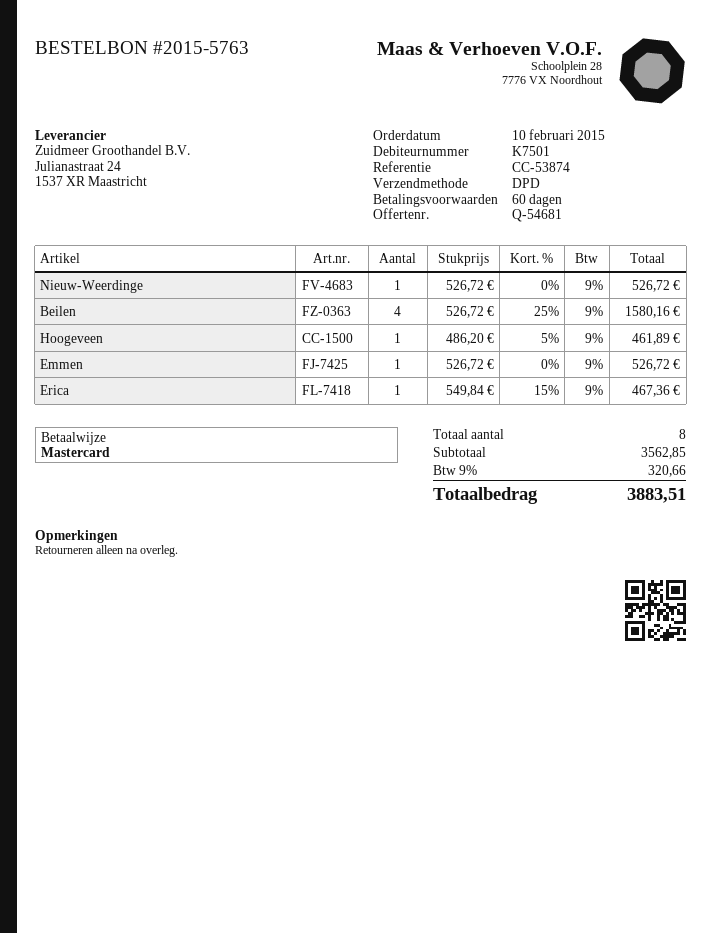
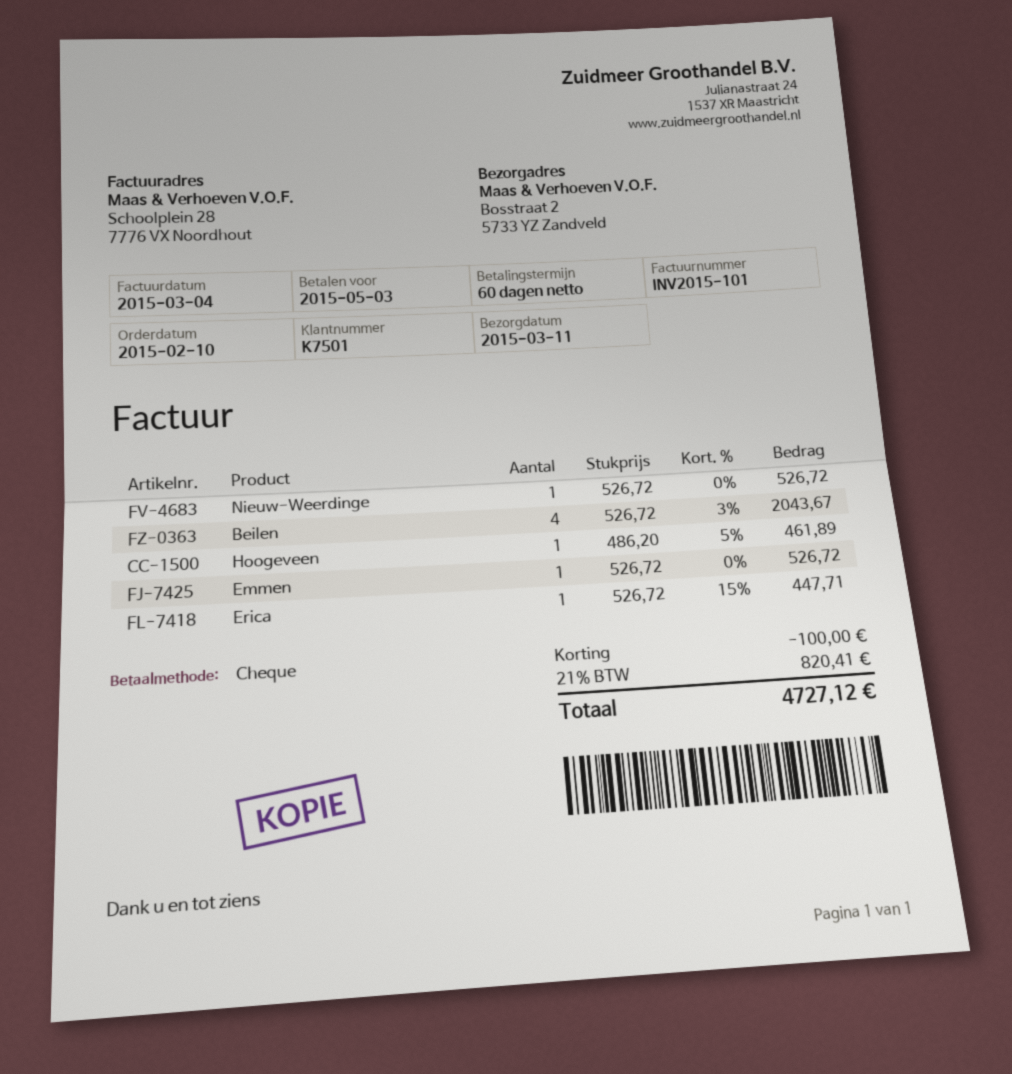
payment method: Mastercard -> cheque
Beilen: 4 x 526.72 - 25% = 1580.16 -> 4 x 526.72 - 3% = 2043.67
Erica: 1 x 549.84 - 15% = 467.36 -> 1 x 526.72 - 15% = 447.71
discount: none -> 100.00
tax: 9% = 320.66 -> 21% = 820.41
total: 3883.51 -> 4727.12

